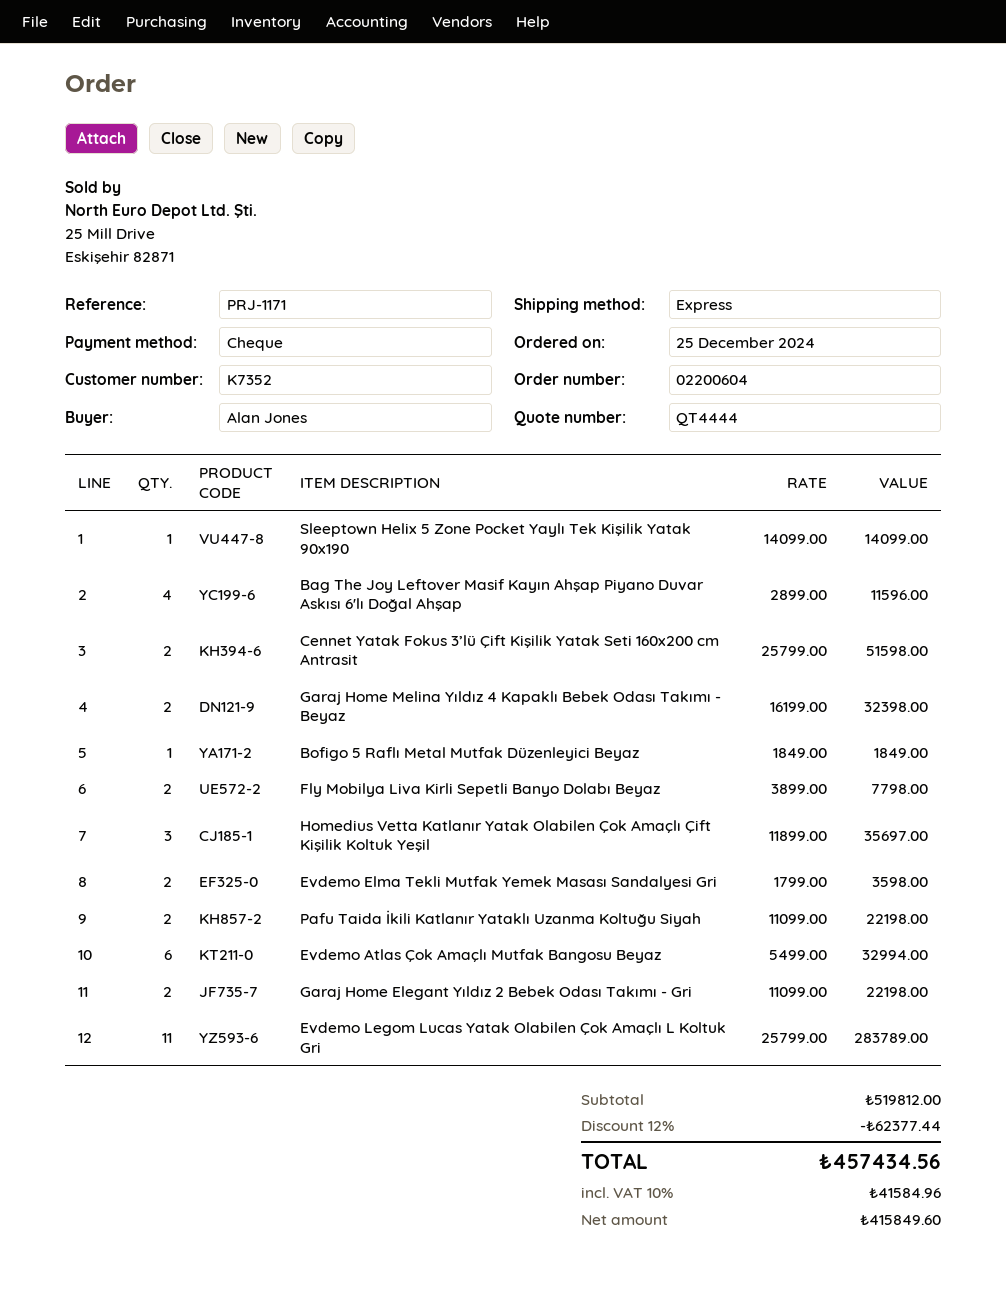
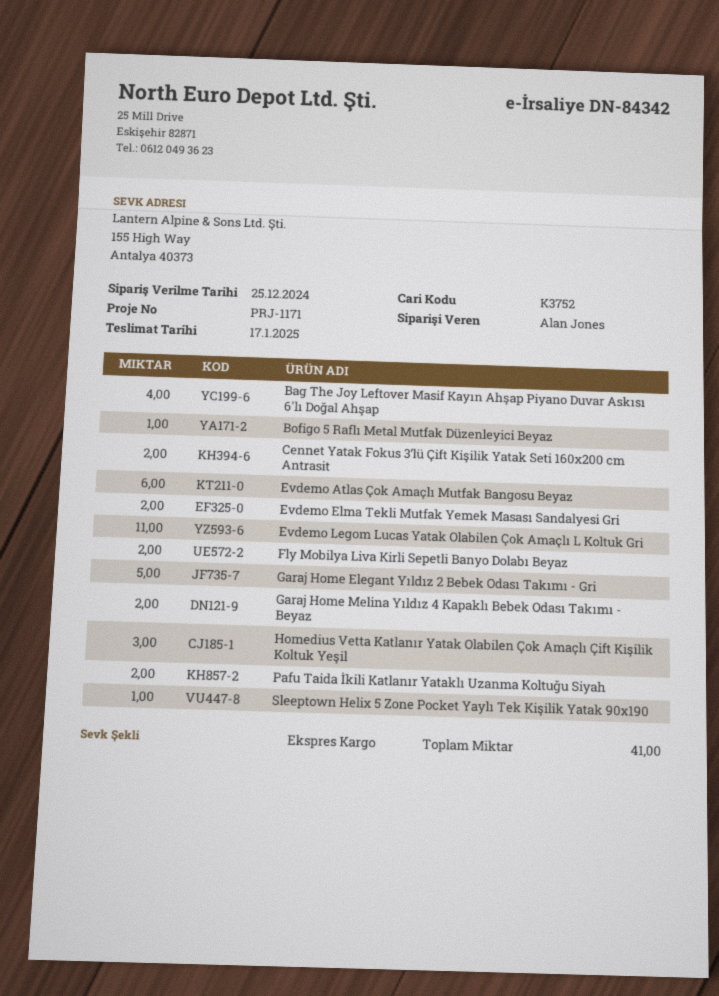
customer number: K7352 -> K3752
Garaj Home Elegant Yıldız 2 Bebek Odası Takımı - Gri: 2 -> 5

